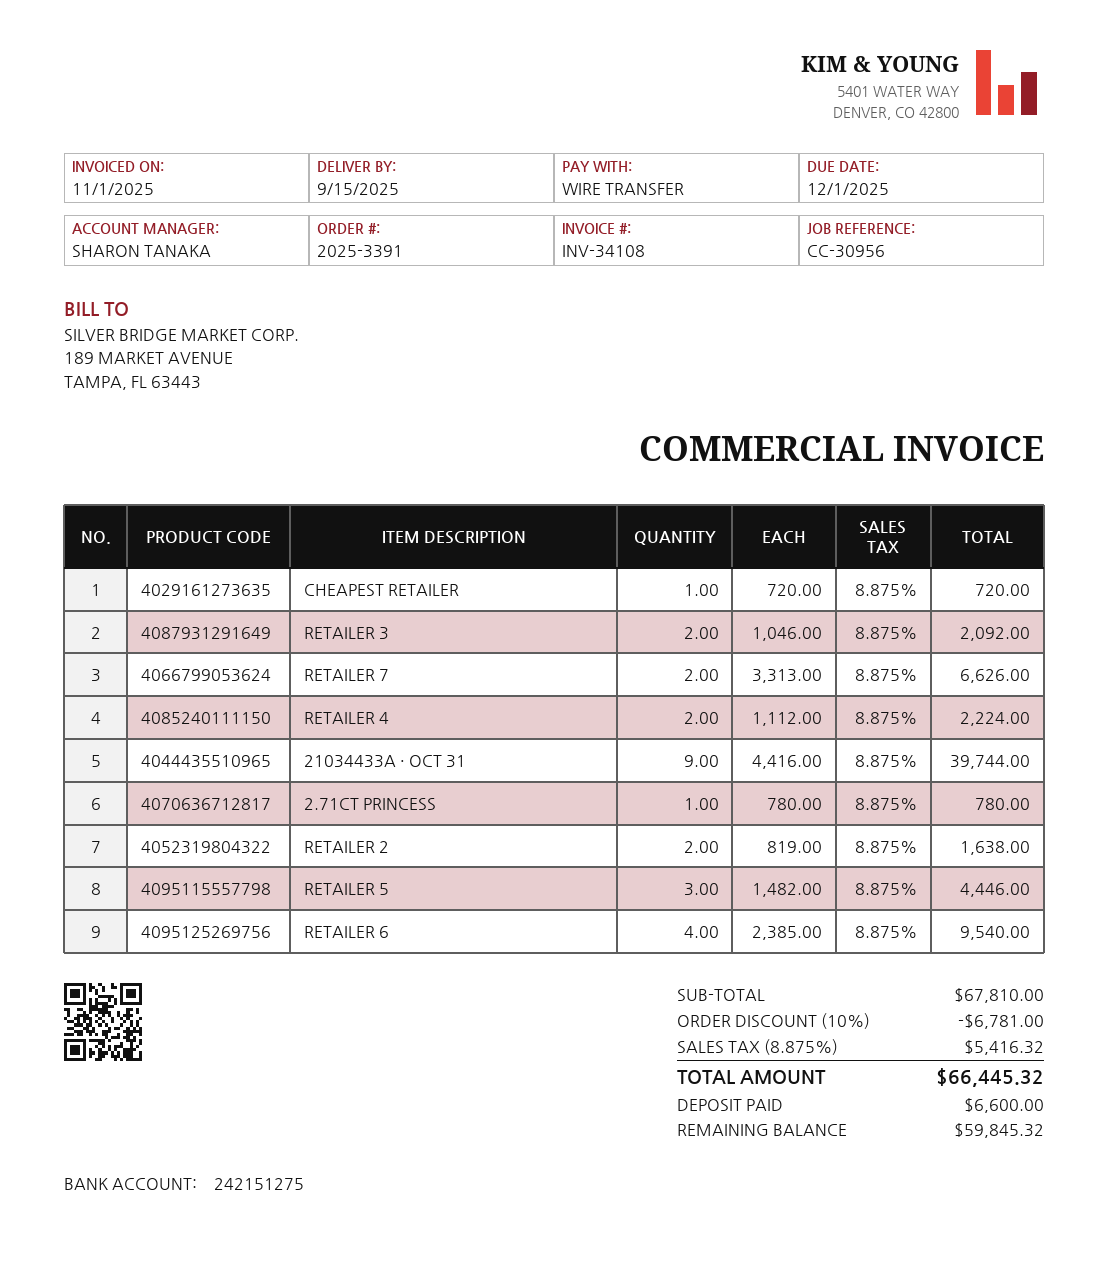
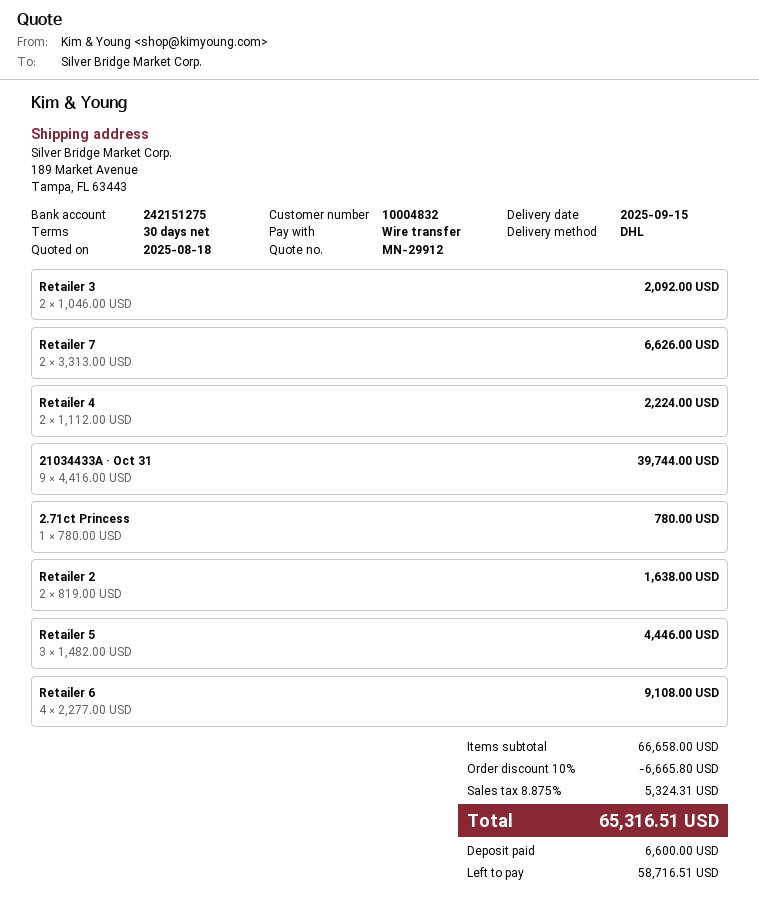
CHEAPEST RETAILER: 1 x 720.00 = 720.00 -> none
RETAILER 6: 4 x 2385.00 = 9540.00 -> 4 x 2277.00 = 9108.00
subtotal: 67810.00 -> 66658.00
discount: 10% = 6781.00 -> 10% = 6665.80
tax: 8.875% = 5416.32 -> 8.875% = 5324.31
total: 66445.32 -> 65316.51
balance: 59845.32 -> 58716.51

